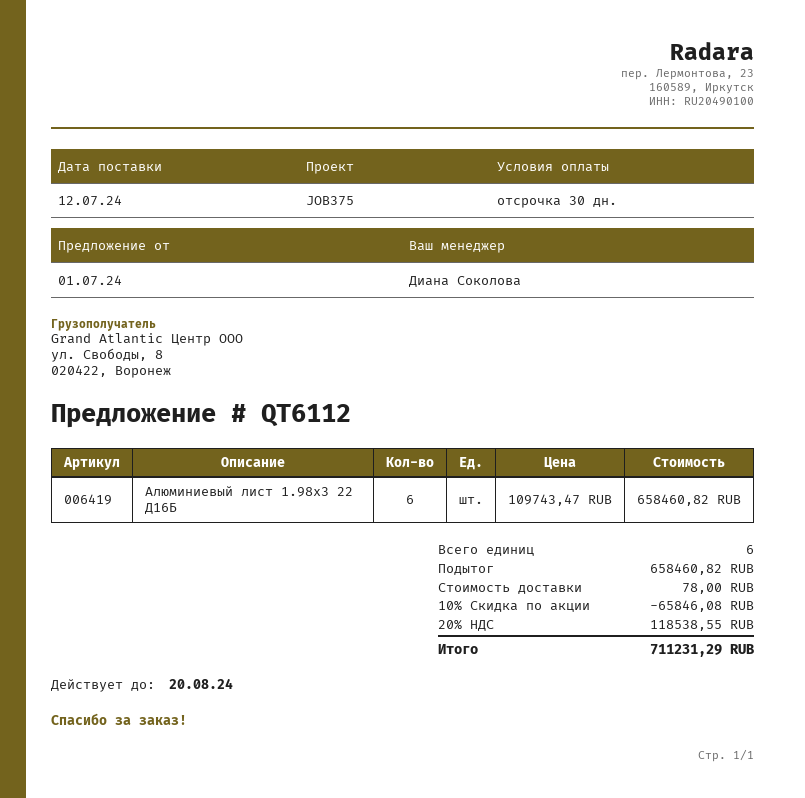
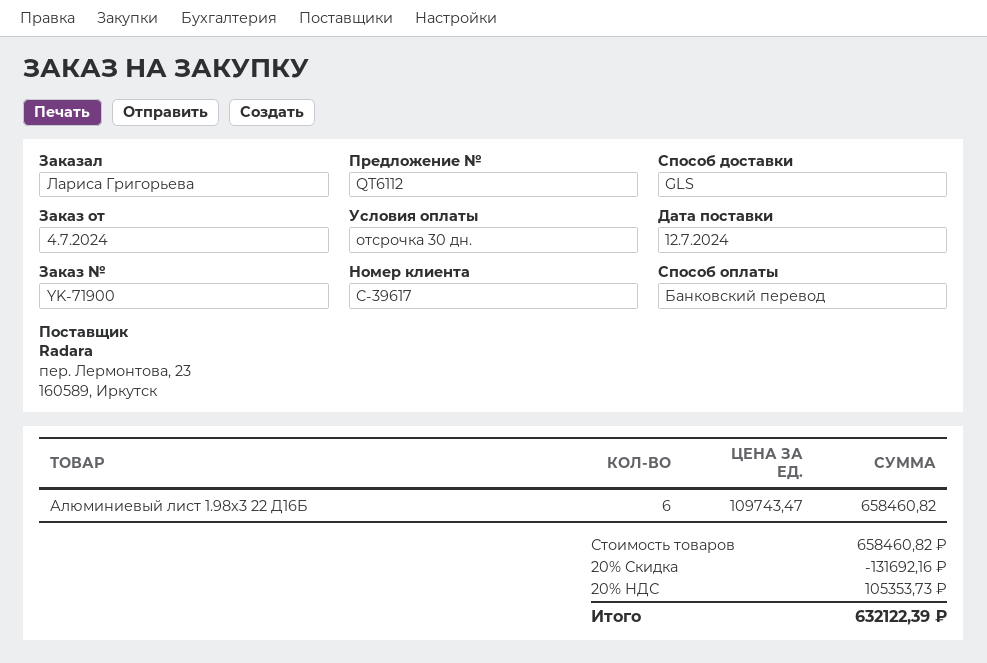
discount: 10% = 65846.08 -> 20% = 131692.16
shipping: 78.00 -> none
tax: 20% = 118538.55 -> 20% = 105353.73
total: 711231.29 -> 632122.39

